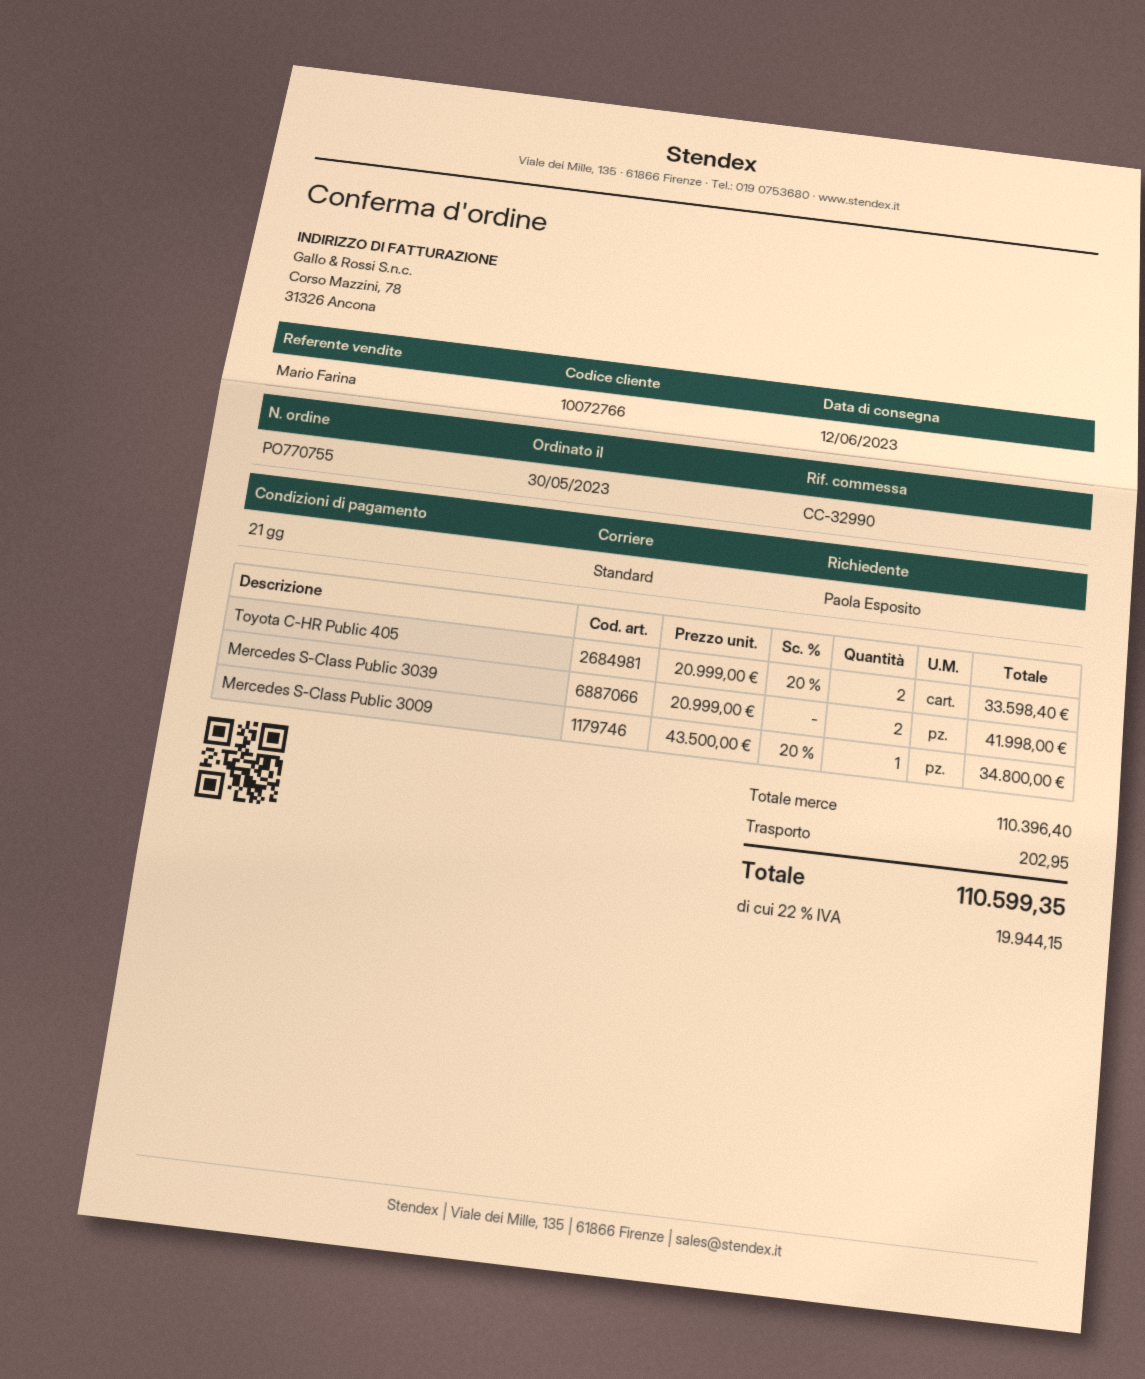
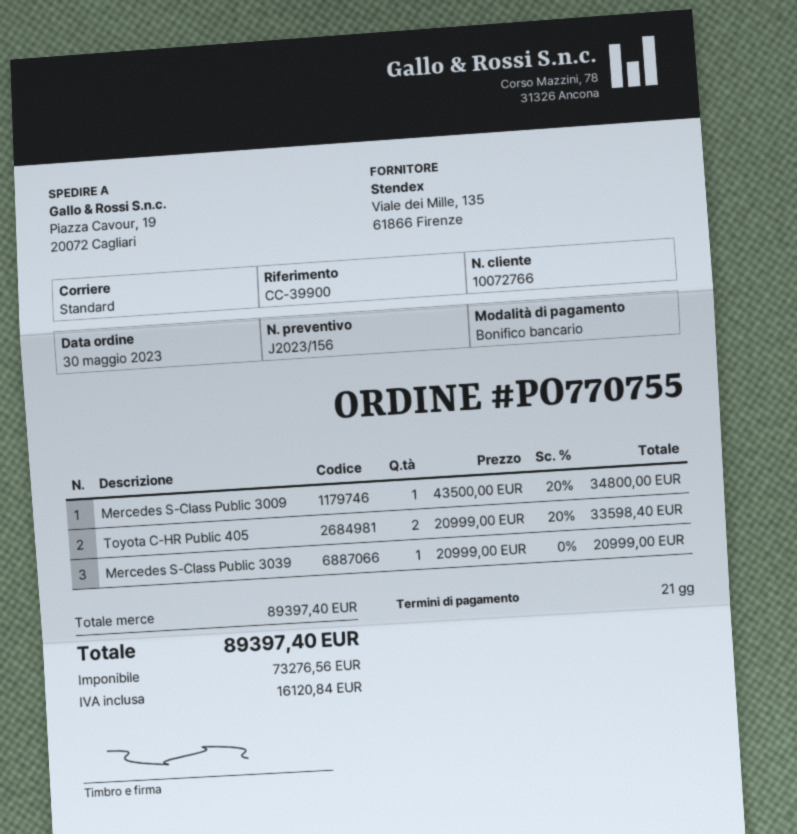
reference: CC-32990 -> CC-39900
Mercedes S-Class Public 3039: 2 x 20999.00 = 41998.00 -> 1 x 20999.00 = 20999.00
subtotal: 110396.40 -> 89397.40
shipping: 202.95 -> none
tax: 19944.15 -> 16120.84
total: 110599.35 -> 89397.40

